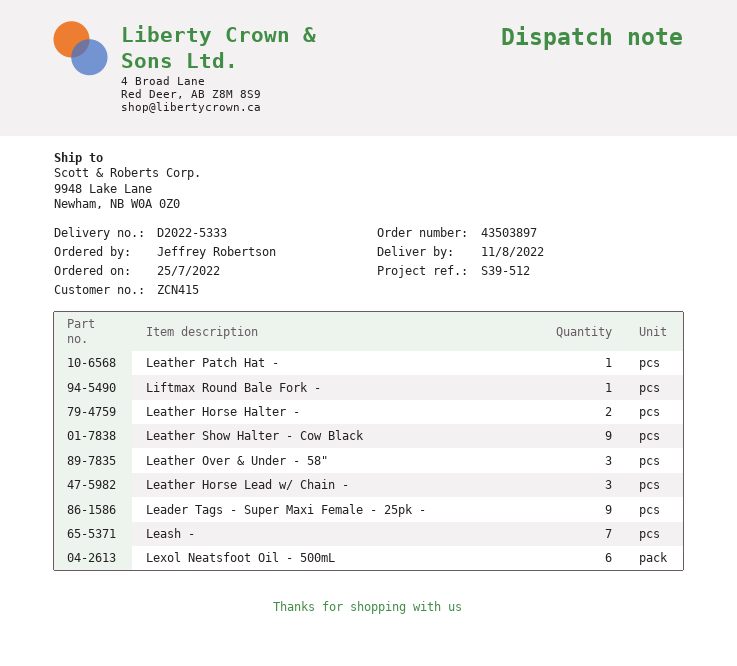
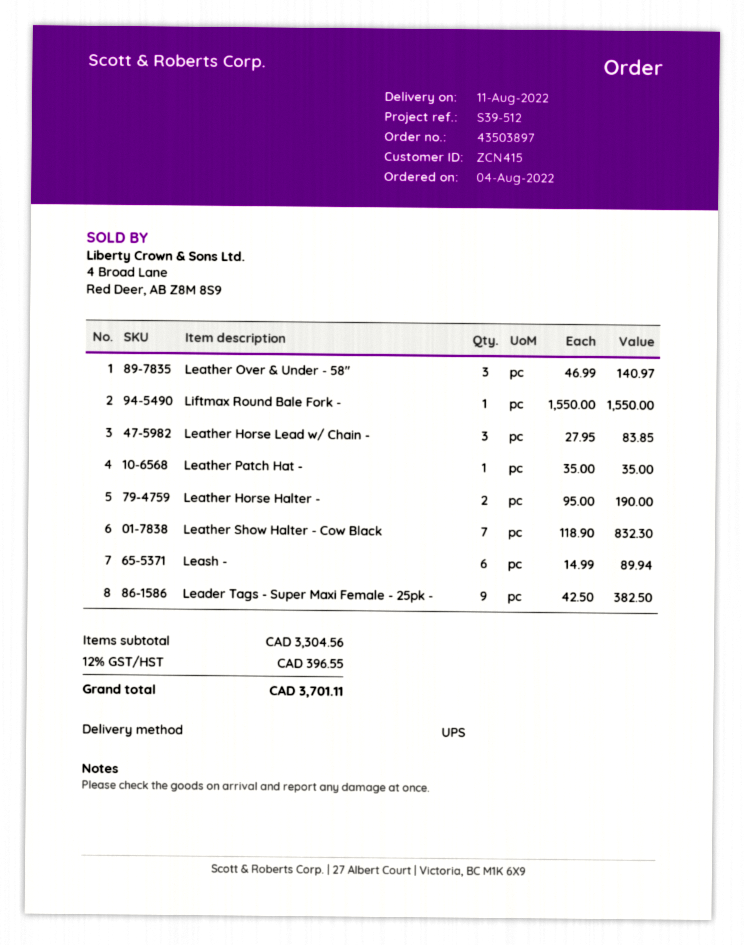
order date: 2022-07-25 -> 2022-08-04
Leather Show Halter - Cow Black: 9 -> 7
Leash -: 7 -> 6
Lexol Neatsfoot Oil - 500mL: 6 -> none

